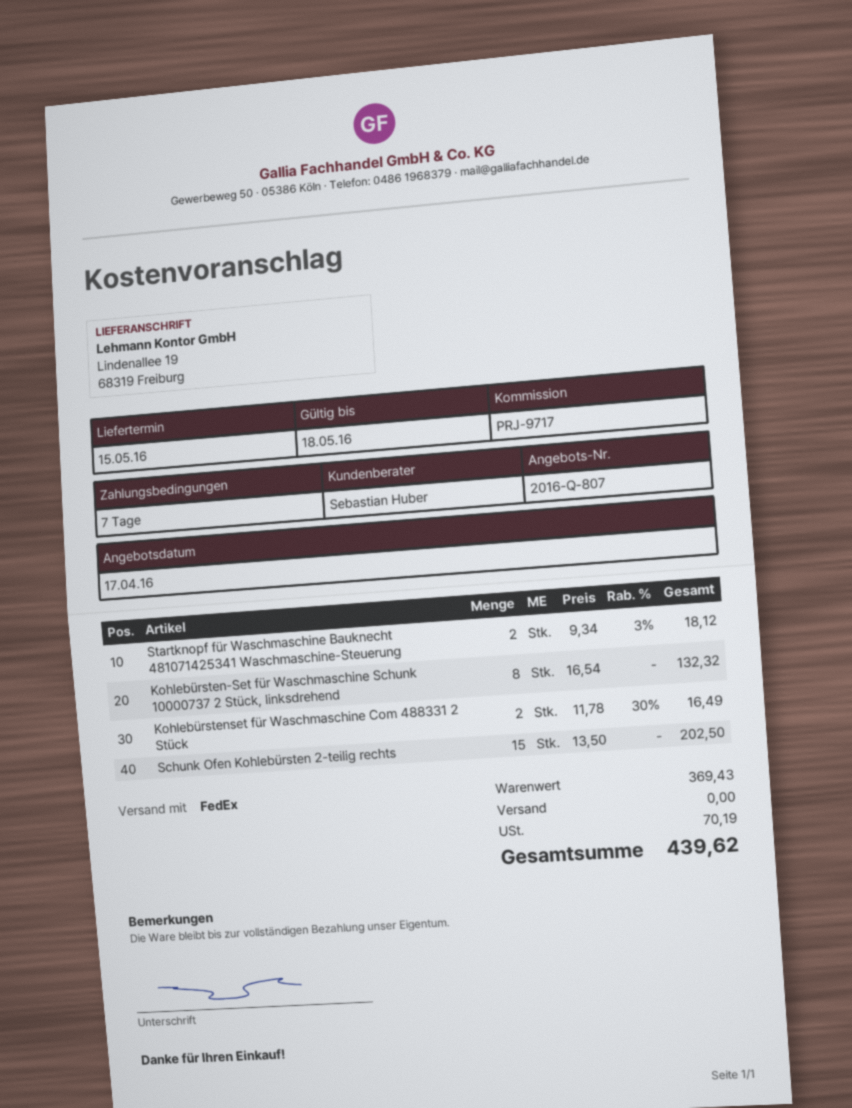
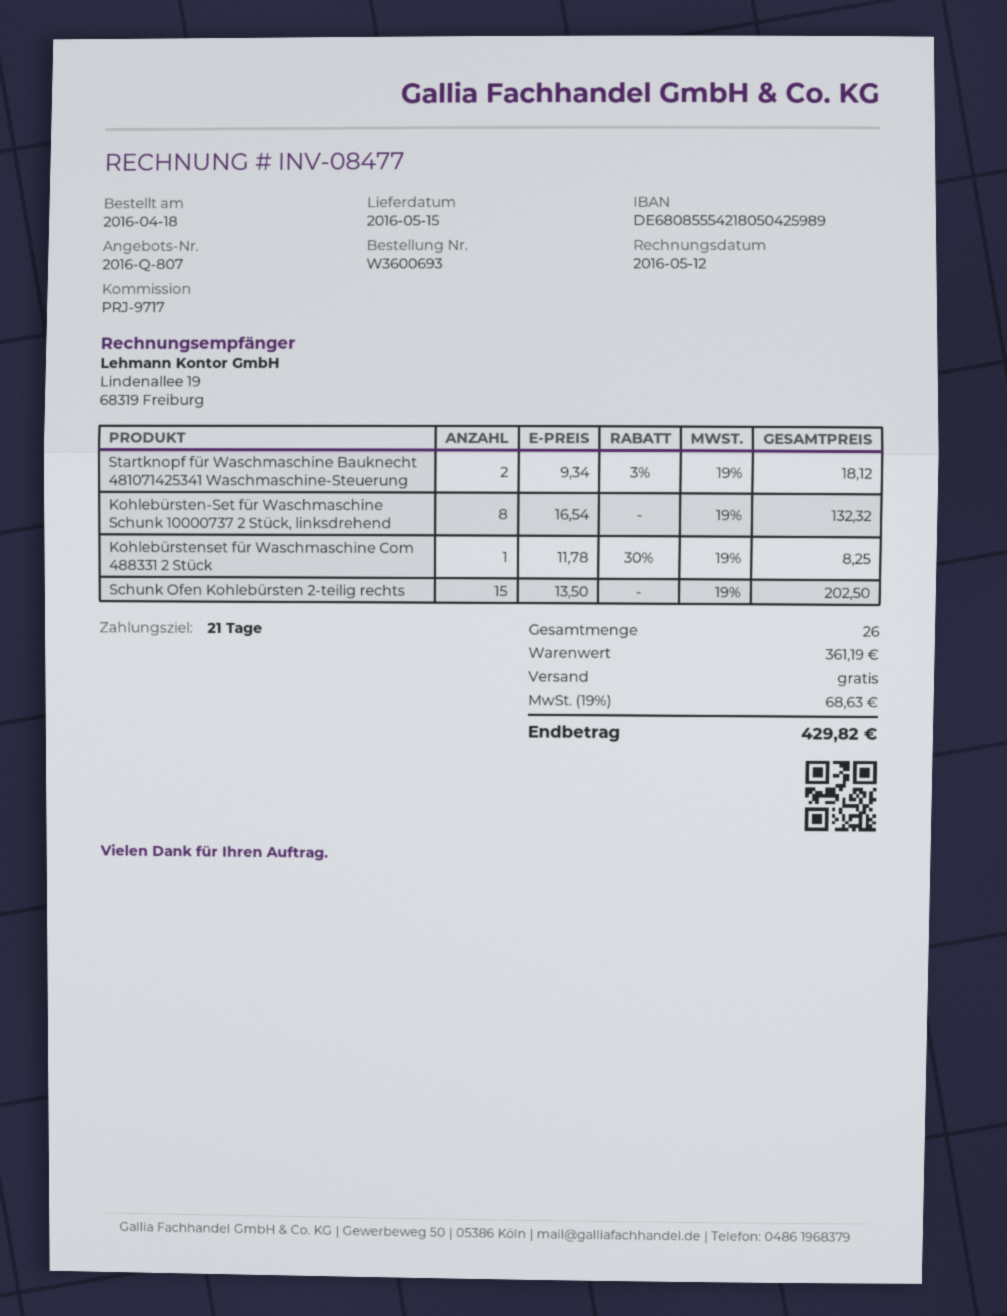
payment terms: 7 days -> 21 days
Kohlebürstenset für Waschmaschine Com 488331 2 Stück: 2 x 11.78 - 30% = 16.49 -> 1 x 11.78 - 30% = 8.25
subtotal: 369.43 -> 361.19
tax: 70.19 -> 68.63
total: 439.62 -> 429.82

